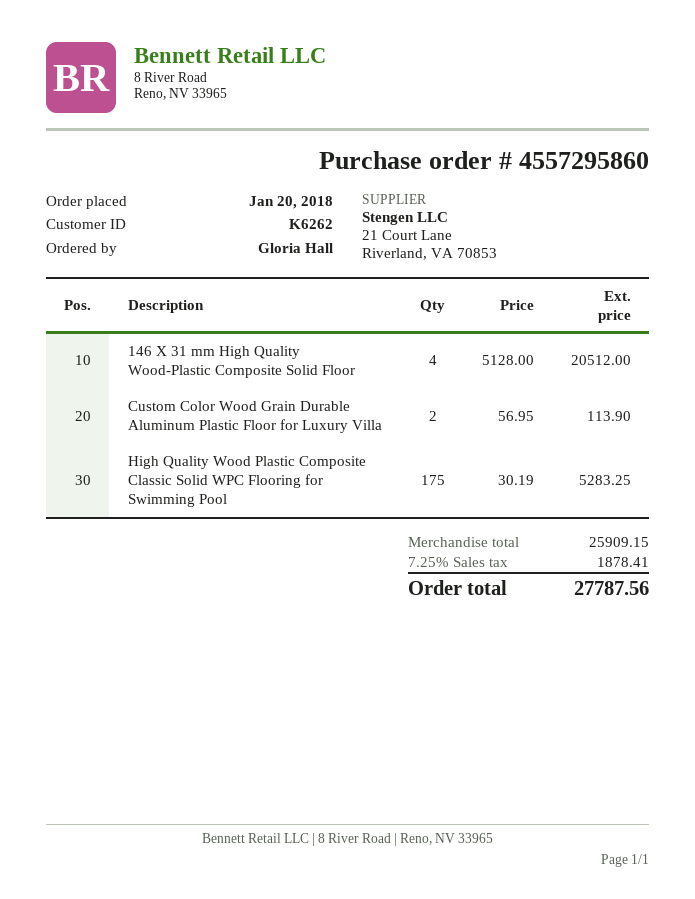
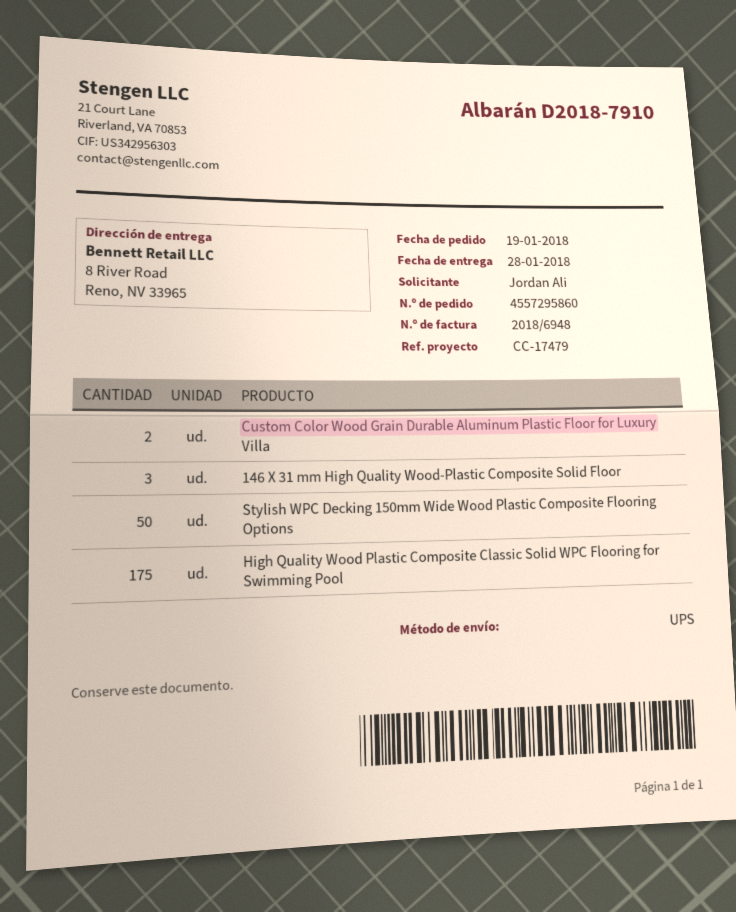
order date: 2018-01-20 -> 2018-01-19
ordered by: Gloria Hall -> Jordan Ali
146 X 31 mm High Quality Wood-Plastic Composite Solid Floor: 4 -> 3
Stylish WPC Decking 150mm Wide Wood Plastic Composite Flooring Options: none -> 50

